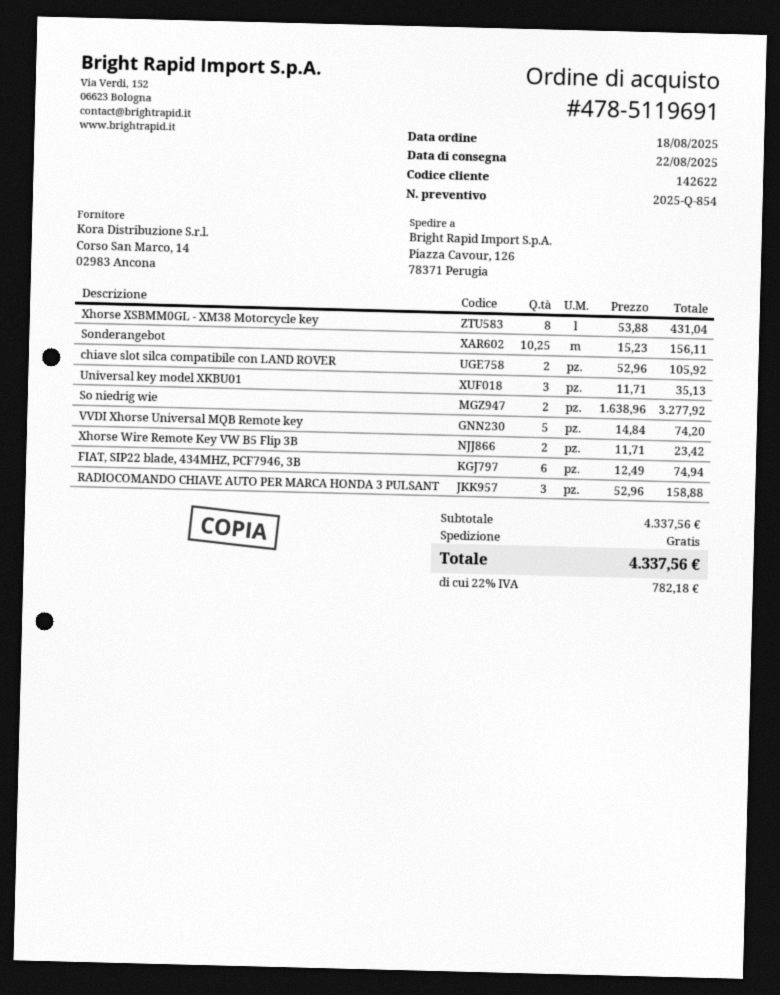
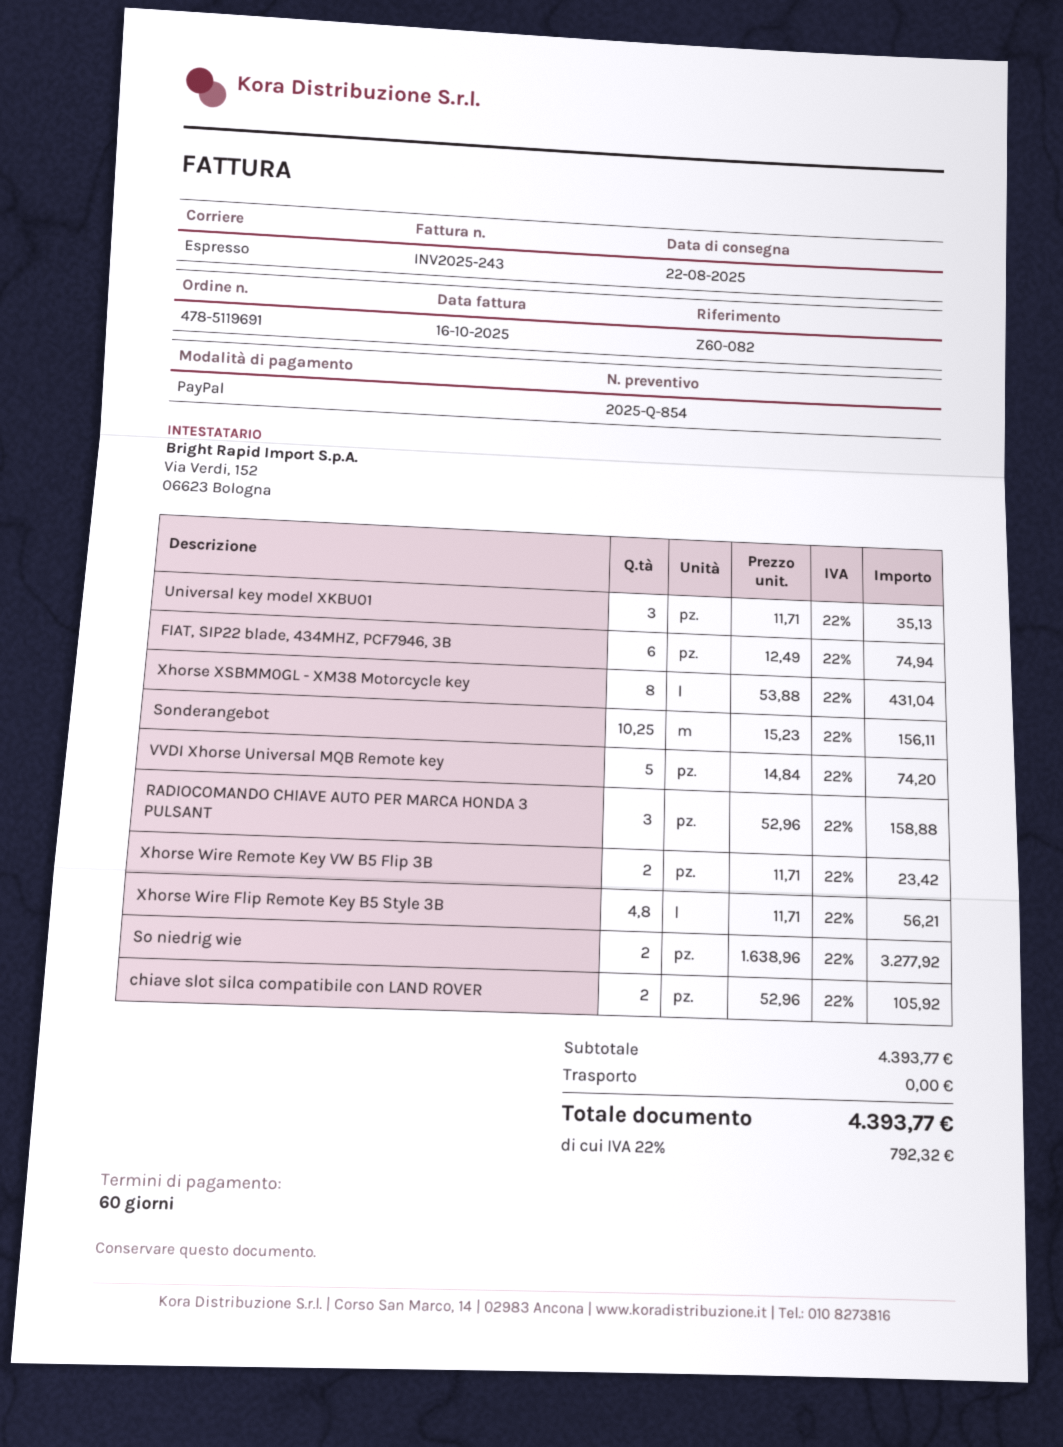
Xhorse Wire Flip Remote Key B5 Style 3B: none -> 4.8 x 11.71 = 56.21
subtotal: 4337.56 -> 4393.77
tax: 22% = 782.18 -> 22% = 792.32
total: 4337.56 -> 4393.77

